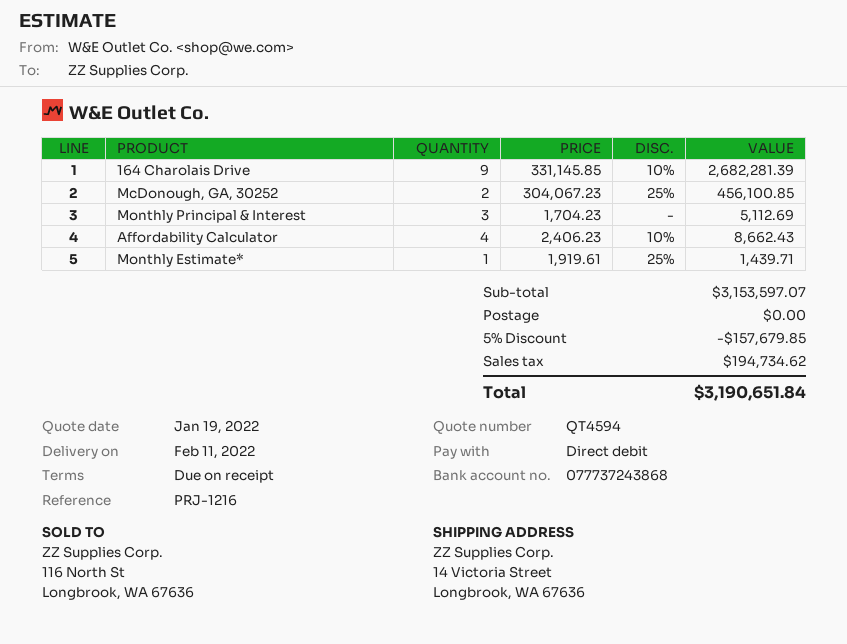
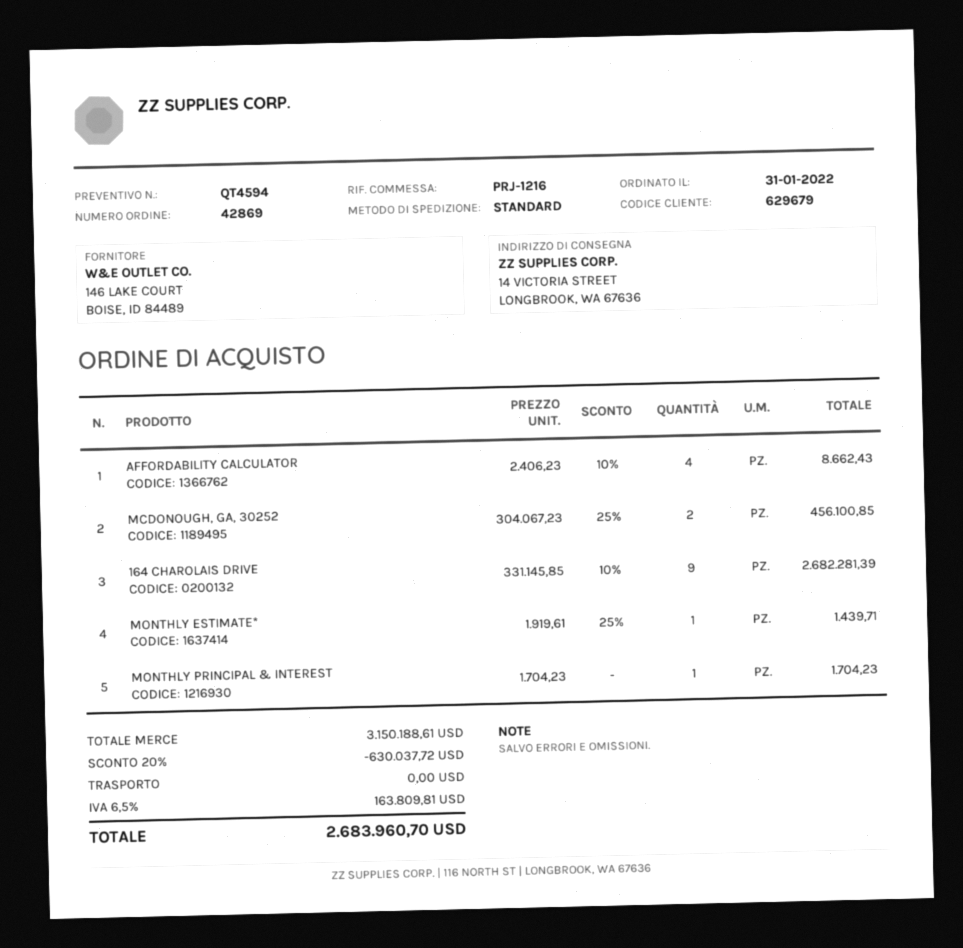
Monthly Principal & Interest: 3 x 1704.23 = 5112.69 -> 1 x 1704.23 = 1704.23
subtotal: 3153597.07 -> 3150188.61
discount: 5% = 157679.85 -> 20% = 630037.72
tax: 194734.62 -> 163809.81
total: 3190651.84 -> 2683960.70

